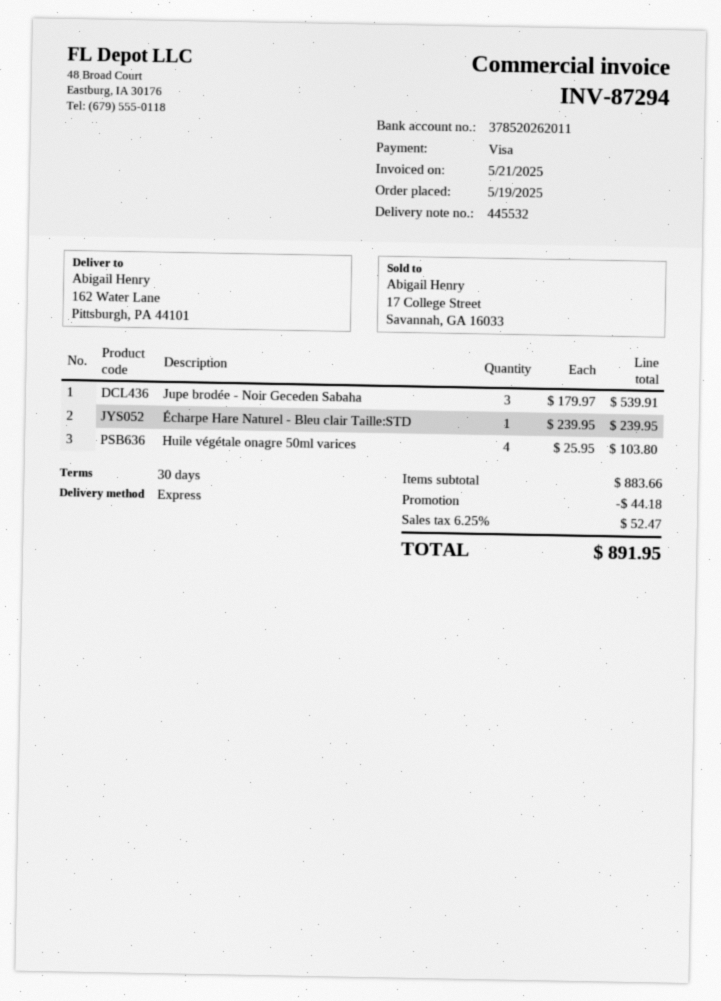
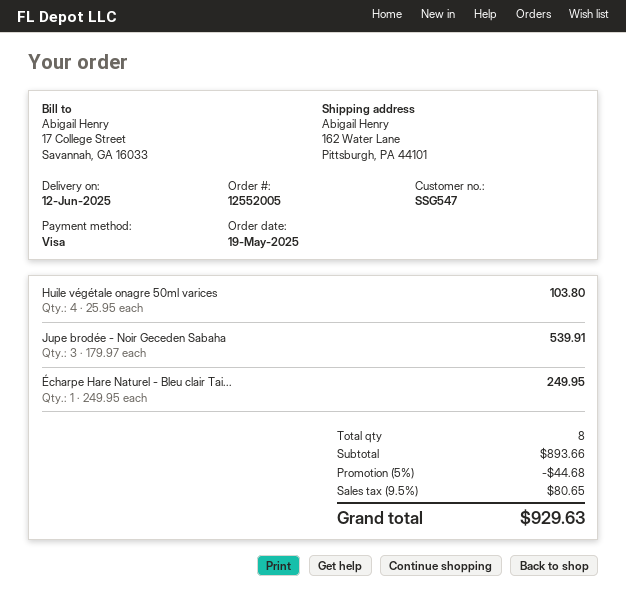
Écharpe Hare Naturel - Bleu clair Taille:STD: 1 x 239.95 = 239.95 -> 1 x 249.95 = 249.95
subtotal: 883.66 -> 893.66
discount: 44.18 -> 44.68
tax: 6.25% = 52.47 -> 9.5% = 80.65
total: 891.95 -> 929.63

